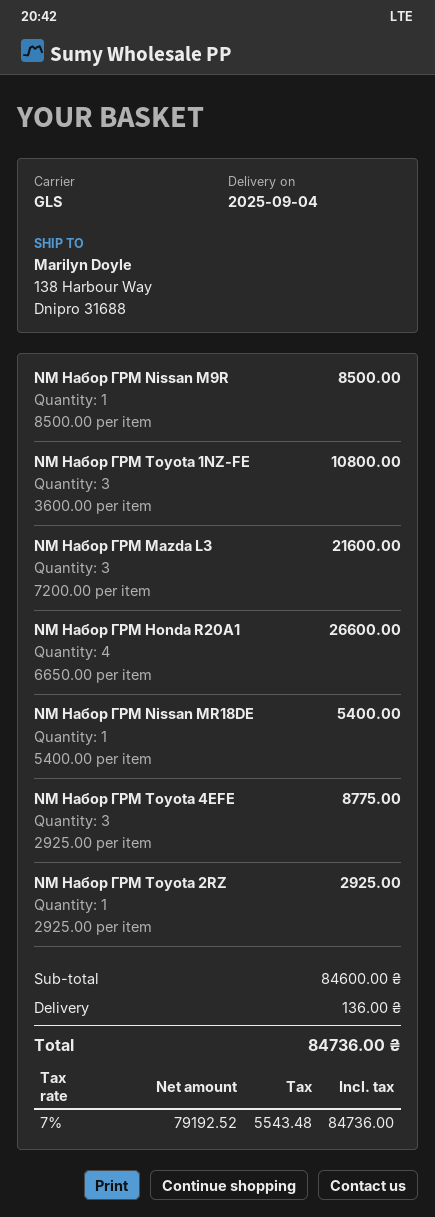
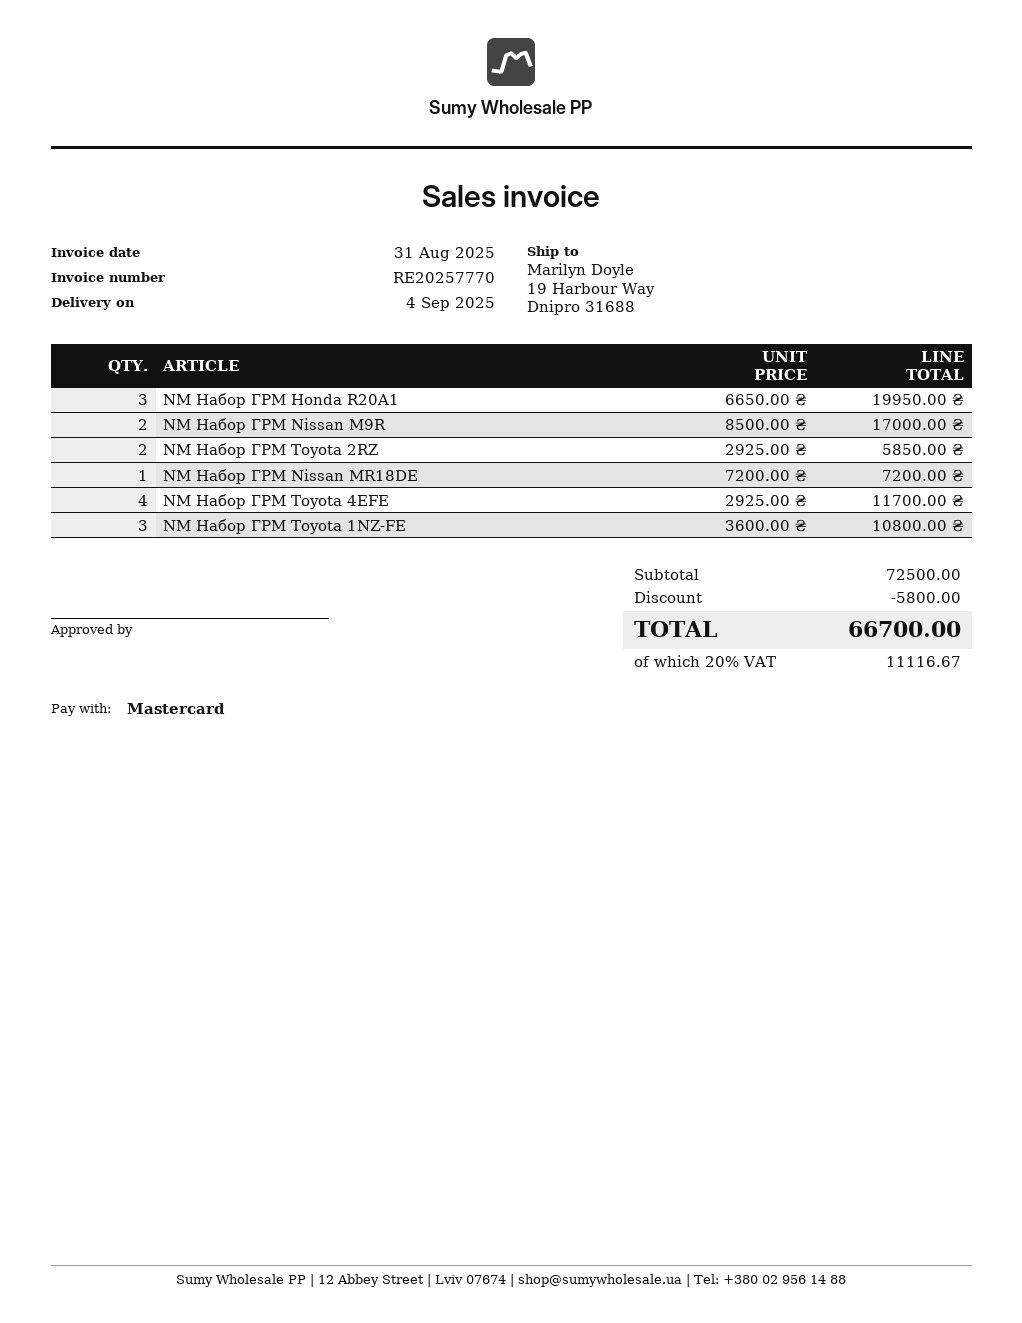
ship to: 138 Harbour Way, Dnipro 31688 -> 19 Harbour Way, Dnipro 31688
NM Набор ГРМ Nissan M9R: 1 x 8500.00 = 8500.00 -> 2 x 8500.00 = 17000.00
NM Набор ГРМ Mazda L3: 3 x 7200.00 = 21600.00 -> none
NM Набор ГРМ Honda R20A1: 4 x 6650.00 = 26600.00 -> 3 x 6650.00 = 19950.00
NM Набор ГРМ Nissan MR18DE: 1 x 5400.00 = 5400.00 -> 1 x 7200.00 = 7200.00
NM Набор ГРМ Toyota 4EFE: 3 x 2925.00 = 8775.00 -> 4 x 2925.00 = 11700.00
NM Набор ГРМ Toyota 2RZ: 1 x 2925.00 = 2925.00 -> 2 x 2925.00 = 5850.00
subtotal: 84600.00 -> 72500.00
discount: none -> 5800.00
shipping: 136.00 -> none
tax: 7% = 5543.48 -> 20% = 11116.67
total: 84736.00 -> 66700.00

